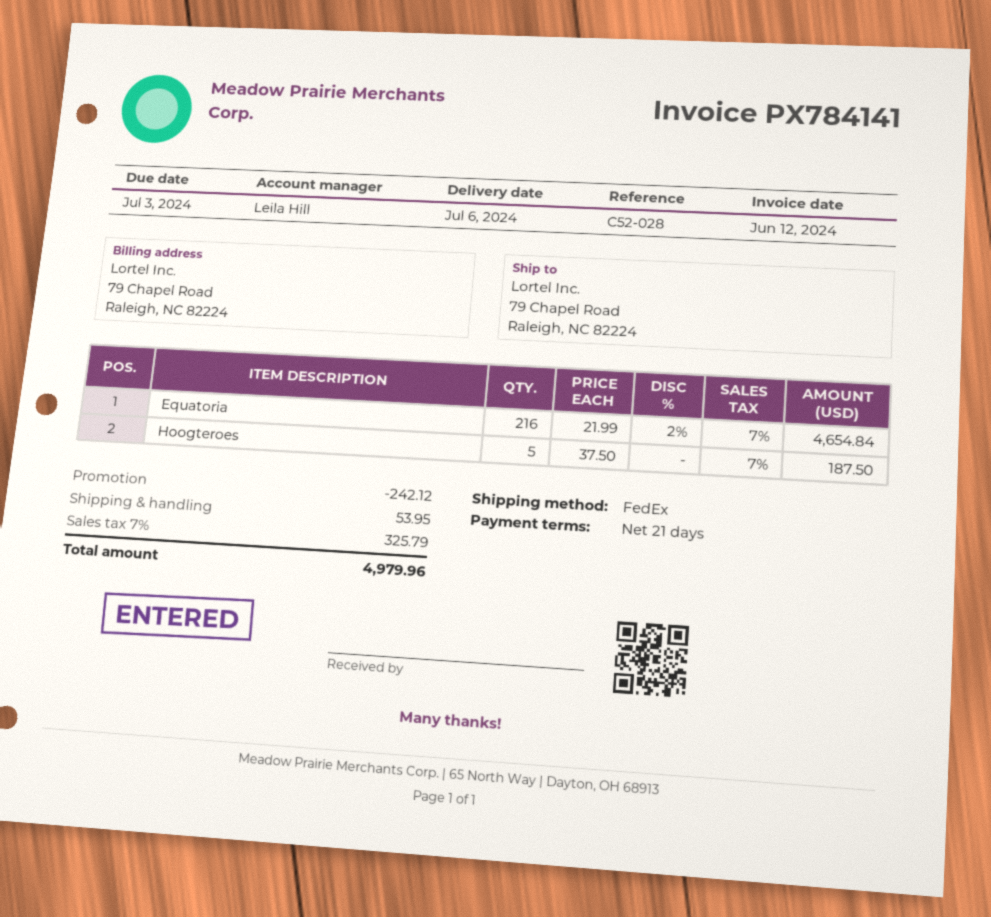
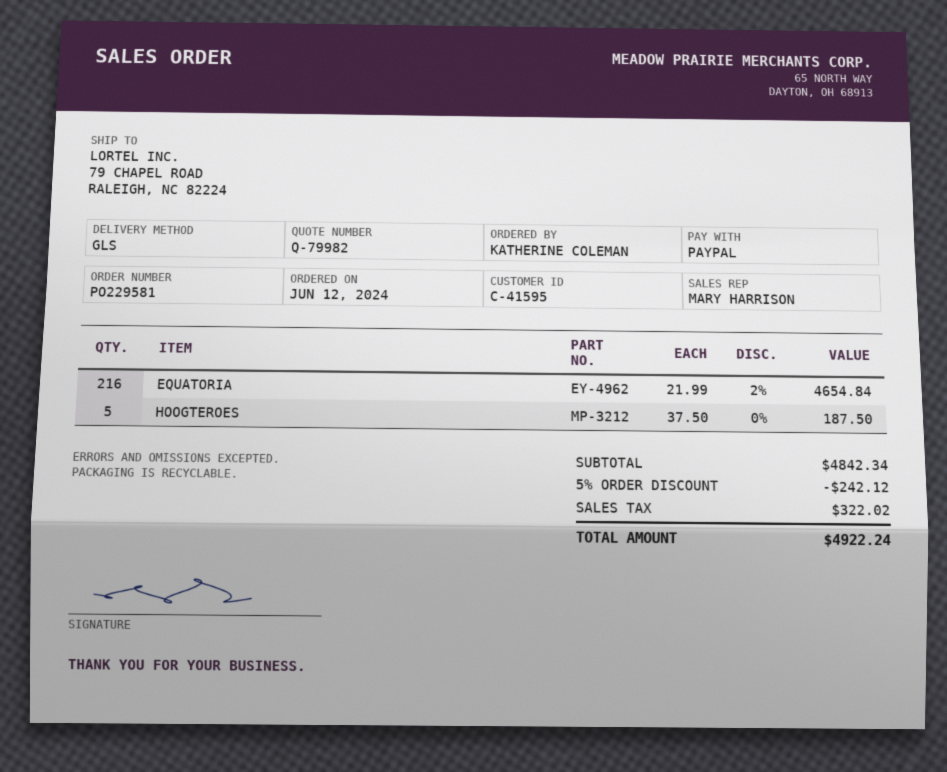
sales rep: Leila Hill -> MARY HARRISON
shipping method: FedEx -> GLS
shipping: 53.95 -> none
tax: 325.79 -> 322.02
total: 4979.96 -> 4922.24

